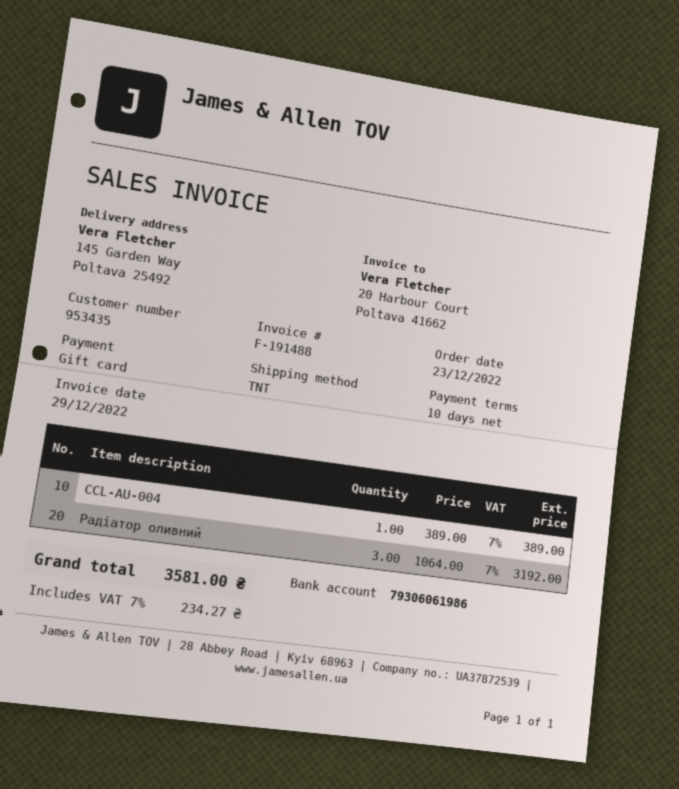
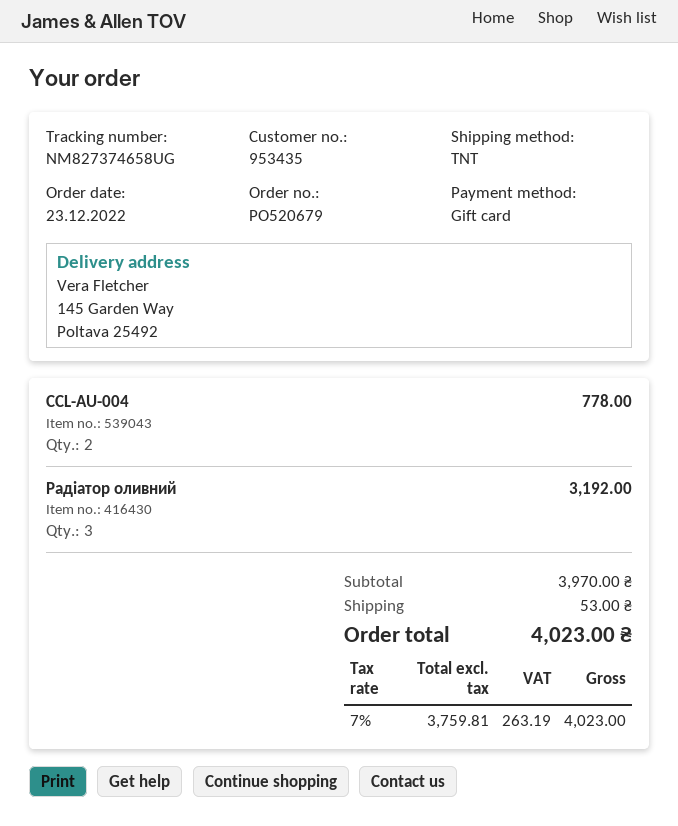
CCL-AU-004: 1 for 389.00 -> 2 for 778.00
shipping: none -> 53.00
tax: 7% = 234.27 -> 7% = 263.19
total: 3581.00 -> 4023.00

